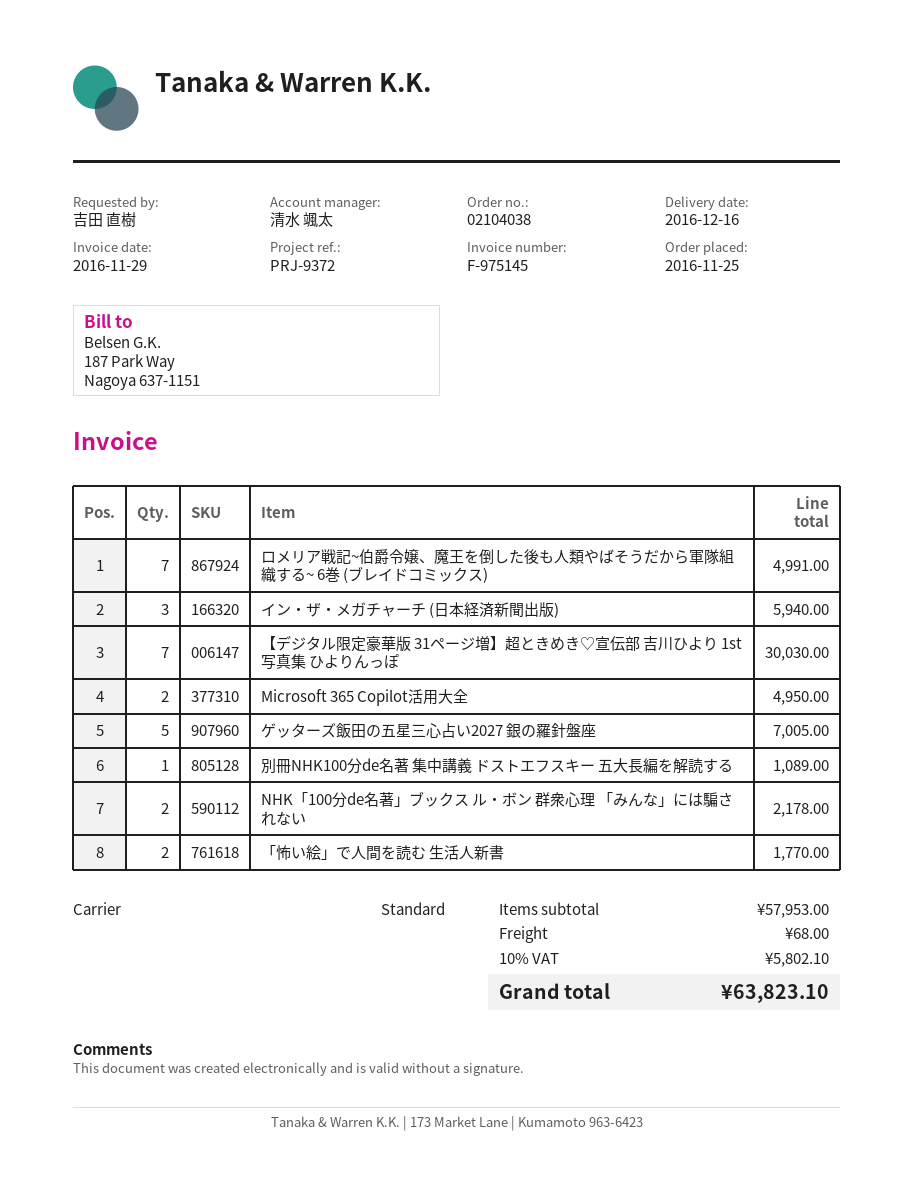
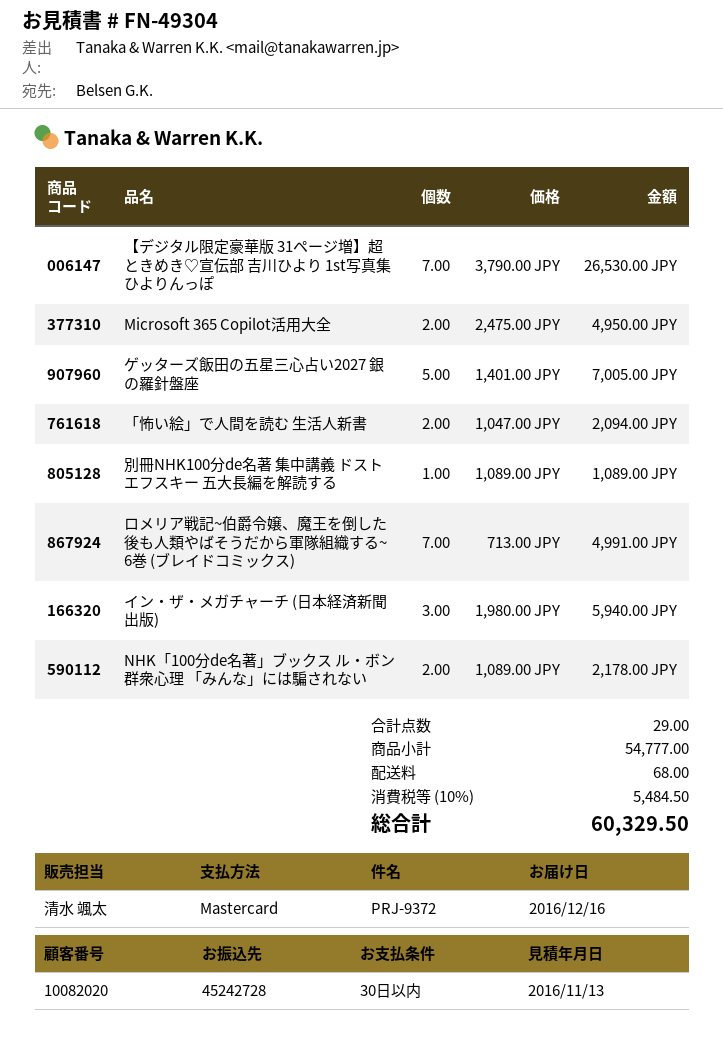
【デジタル限定豪華版 31ページ増】超ときめき♡宣伝部 吉川ひより 1st写真集 ひよりんっぽ: 7 for 30030.00 -> 7 for 26530.00
「怖い絵」で人間を読む 生活人新書: 2 for 1770.00 -> 2 for 2094.00
subtotal: 57953.00 -> 54777.00
tax: 10% = 5802.10 -> 10% = 5484.50
total: 63823.10 -> 60329.50

